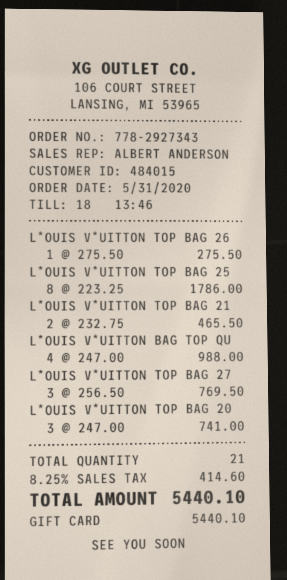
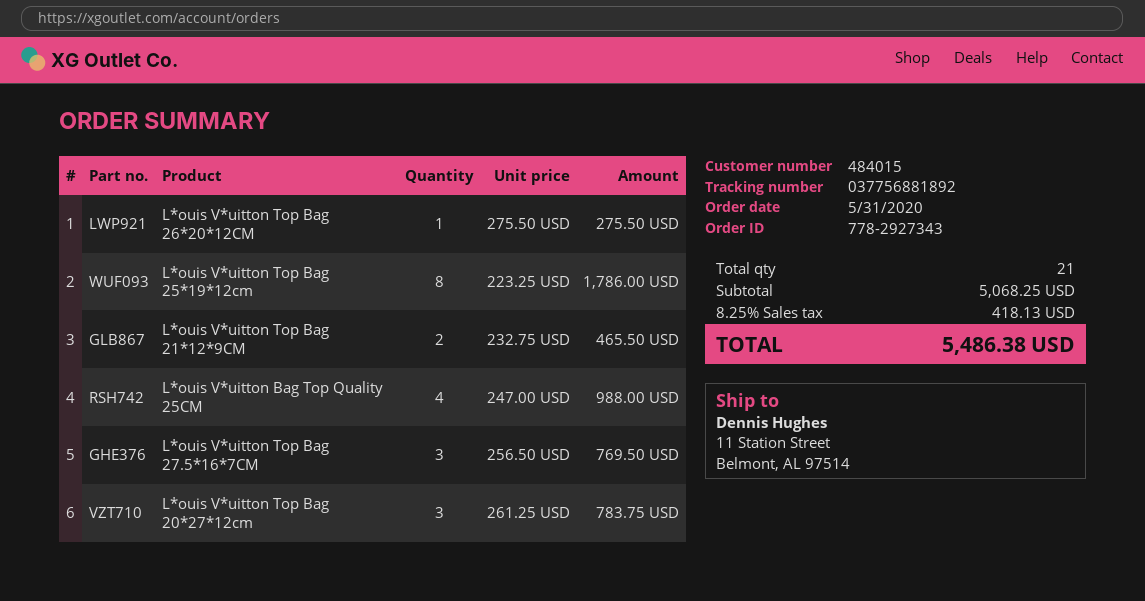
L*OUIS V*UITTON TOP BAG 20: 3 x 247.00 = 741.00 -> 3 x 261.25 = 783.75
tax: 8.25% = 414.60 -> 8.25% = 418.13
total: 5440.10 -> 5486.38

